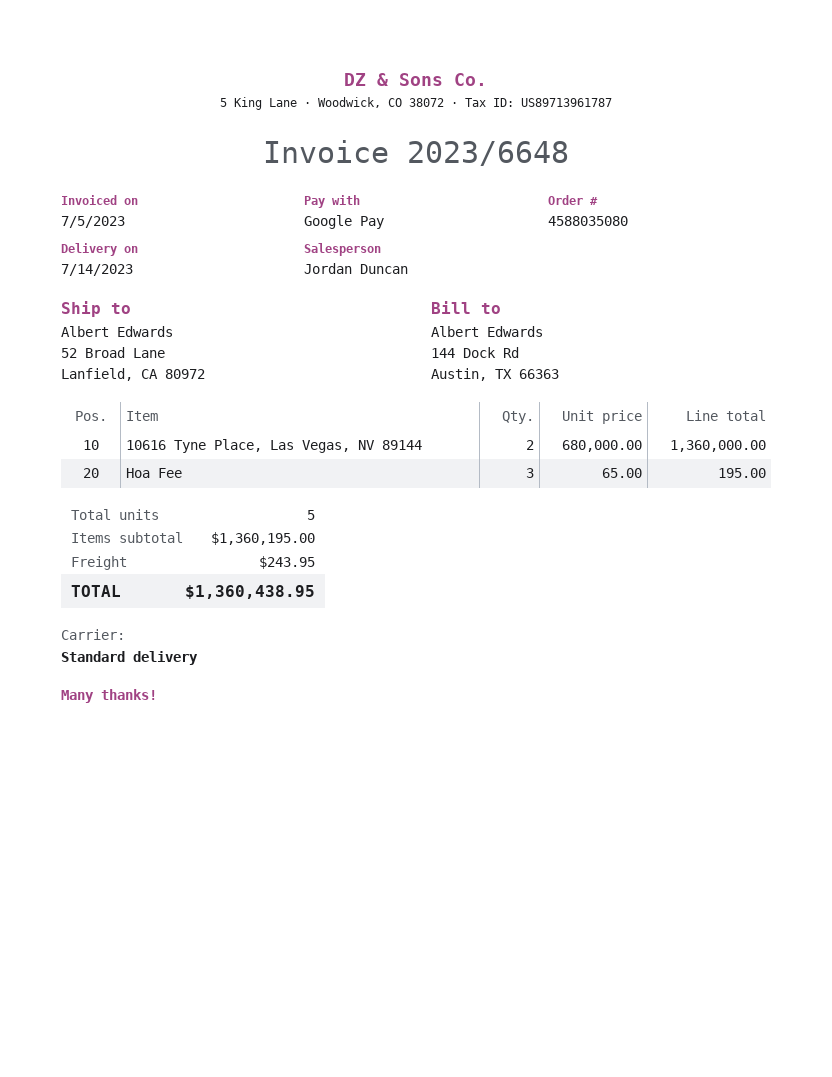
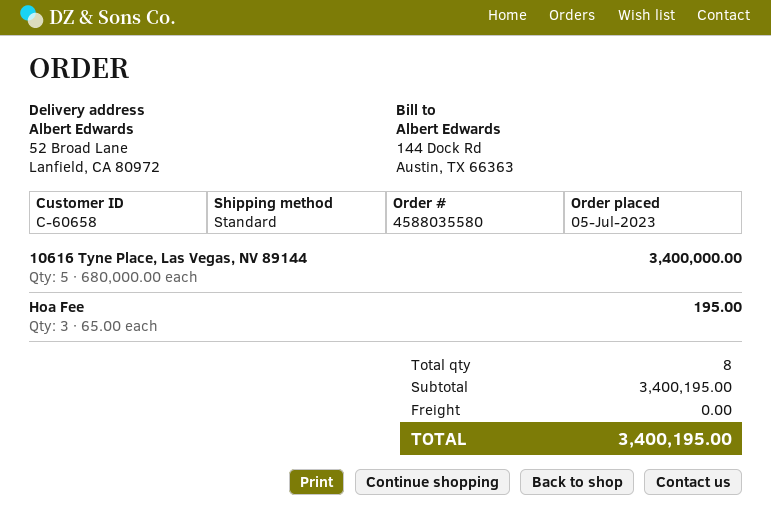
order number: 4588035080 -> 4588035580
10616 Tyne Place, Las Vegas, NV 89144: 2 x 680000.00 = 1360000.00 -> 5 x 680000.00 = 3400000.00
total quantity: 5 -> 8
subtotal: 1360195.00 -> 3400195.00
shipping: 243.95 -> 0.00
total: 1360438.95 -> 3400195.00

